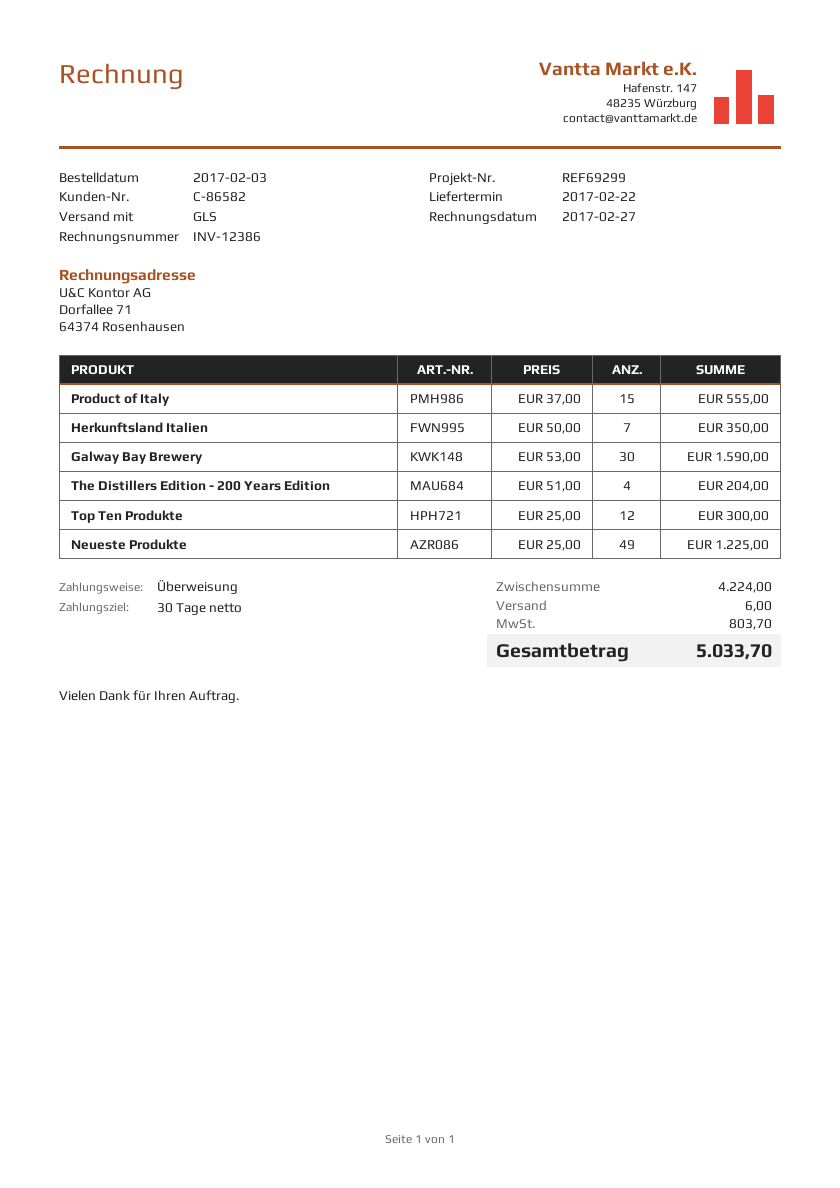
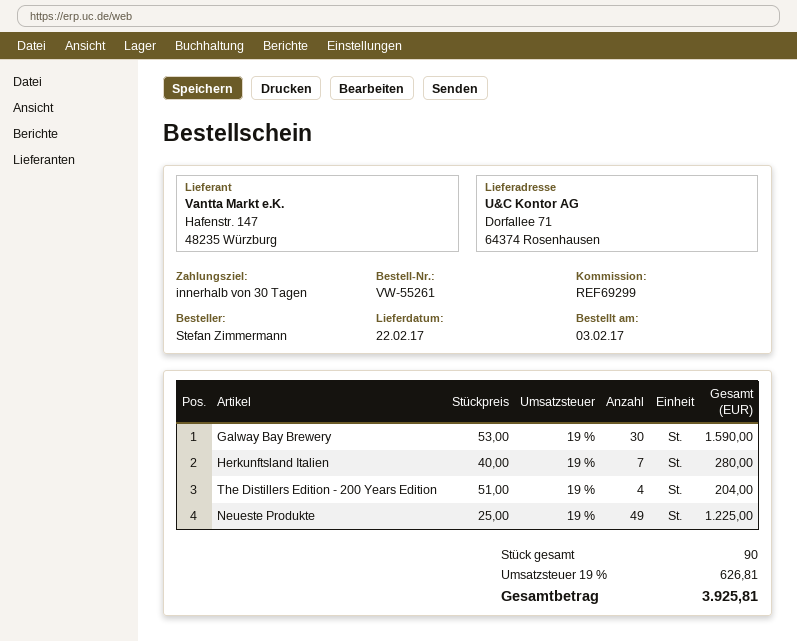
Product of Italy: 15 x 37.00 = 555.00 -> none
Herkunftsland Italien: 7 x 50.00 = 350.00 -> 7 x 40.00 = 280.00
Top Ten Produkte: 12 x 25.00 = 300.00 -> none
shipping: 6.00 -> none
tax: 803.70 -> 626.81
total: 5033.70 -> 3925.81

